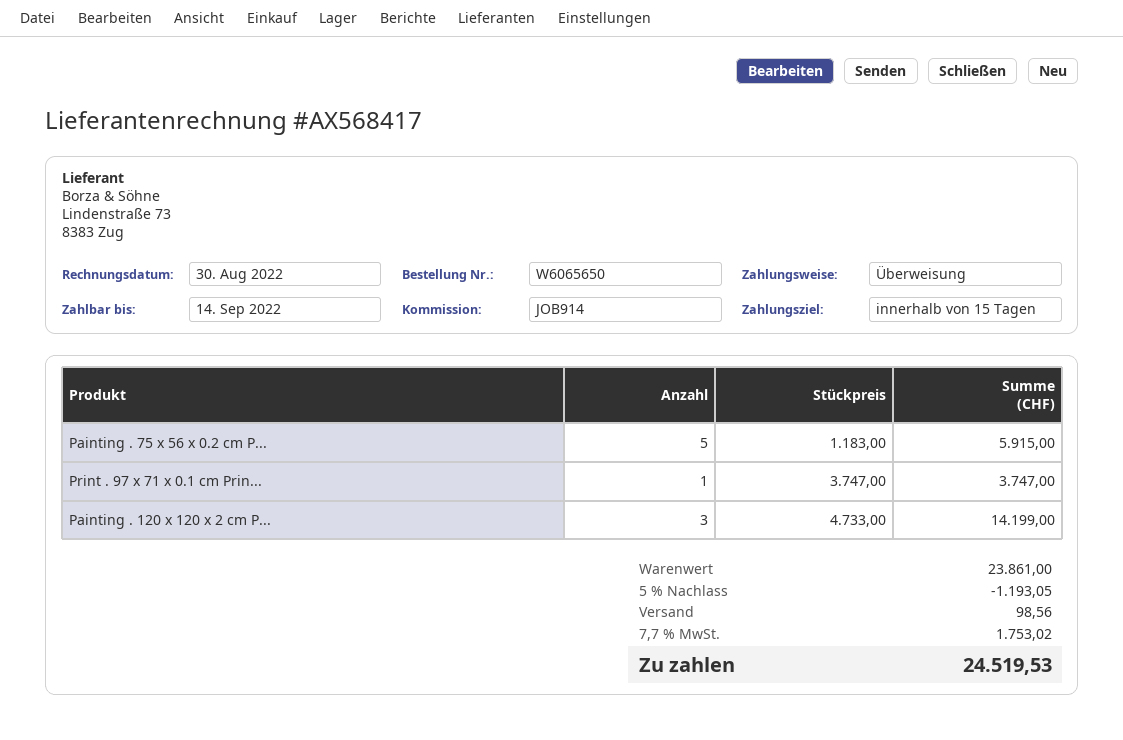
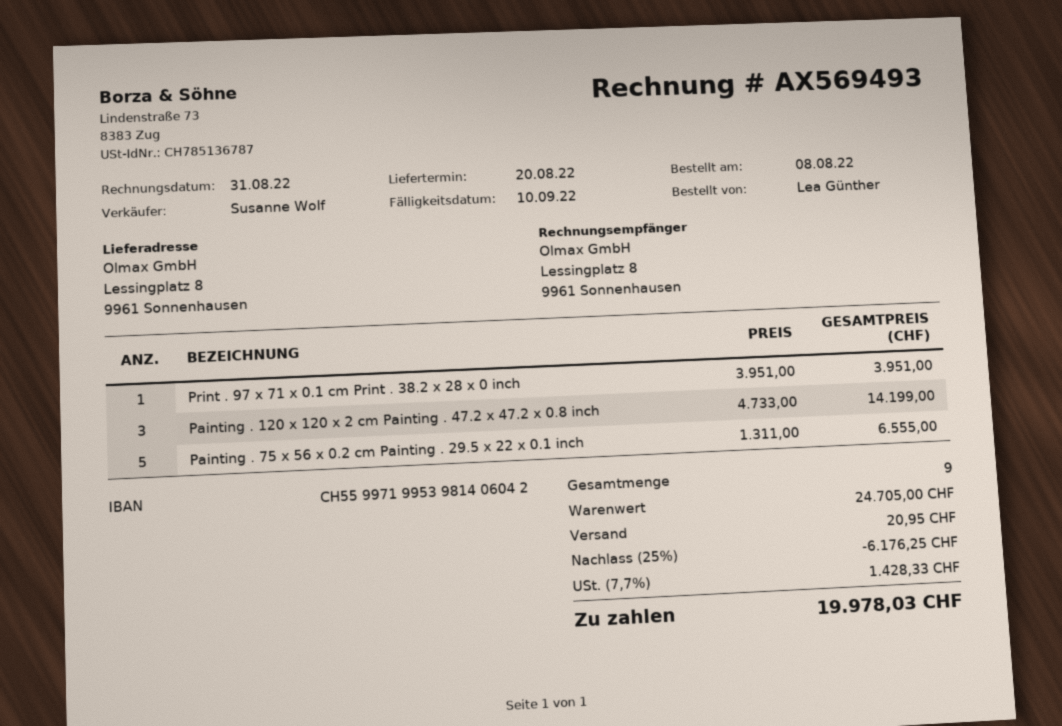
invoice number: AX568417 -> AX569493
invoice date: 2022-08-30 -> 2022-08-31
due date: 2022-09-14 -> 2022-09-10
Painting . 75 x 56 x 0.2 cm P...: 5 x 1183.00 = 5915.00 -> 5 x 1311.00 = 6555.00
Print . 97 x 71 x 0.1 cm Prin...: 1 x 3747.00 = 3747.00 -> 1 x 3951.00 = 3951.00
subtotal: 23861.00 -> 24705.00
discount: 5% = 1193.05 -> 25% = 6176.25
shipping: 98.56 -> 20.95
tax: 7.7% = 1753.02 -> 7.7% = 1428.33
total: 24519.53 -> 19978.03

